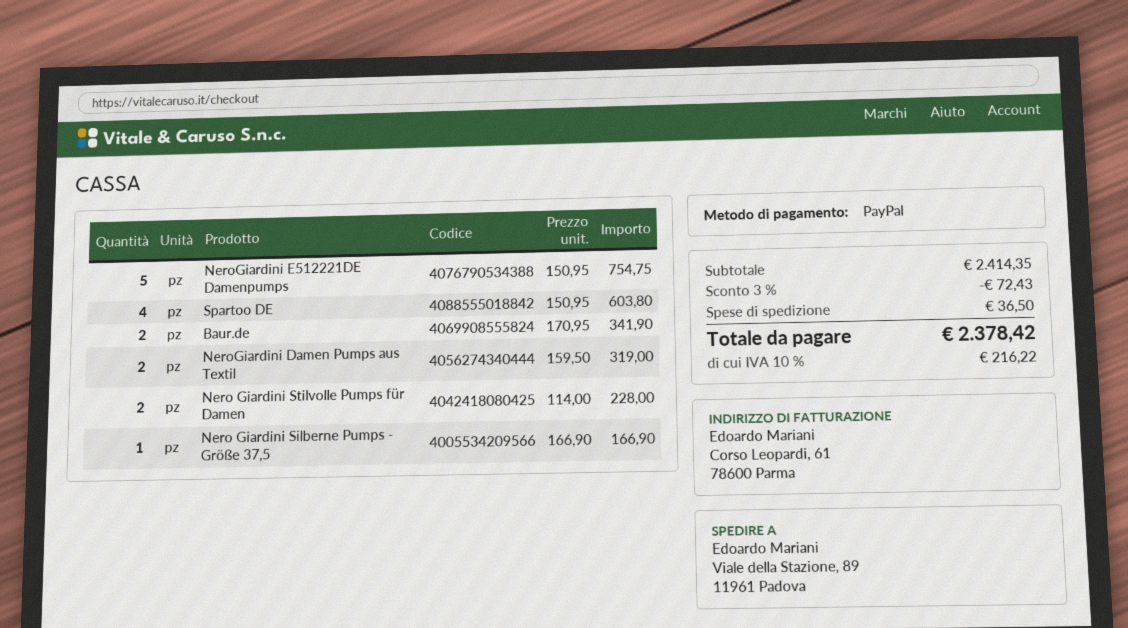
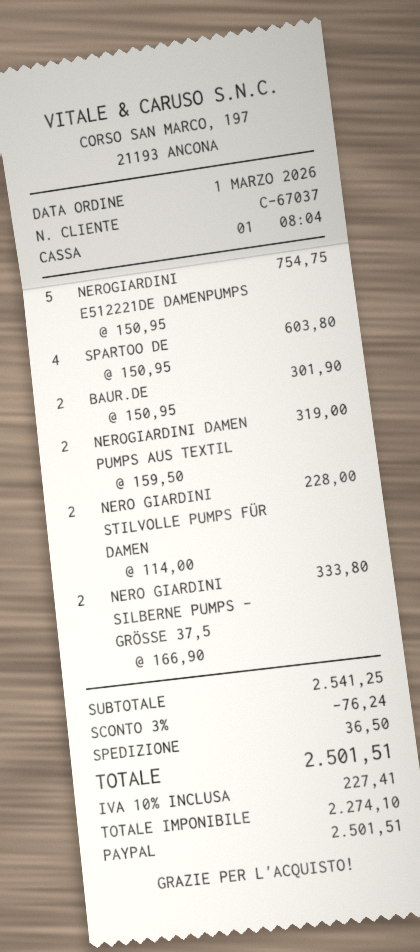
Baur.de: 2 x 170.95 = 341.90 -> 2 x 150.95 = 301.90
Nero Giardini Silberne Pumps - Größe 37,5: 1 x 166.90 = 166.90 -> 2 x 166.90 = 333.80
subtotal: 2414.35 -> 2541.25
discount: 3% = 72.43 -> 3% = 76.24
tax: 10% = 216.22 -> 10% = 227.41
total: 2378.42 -> 2501.51

